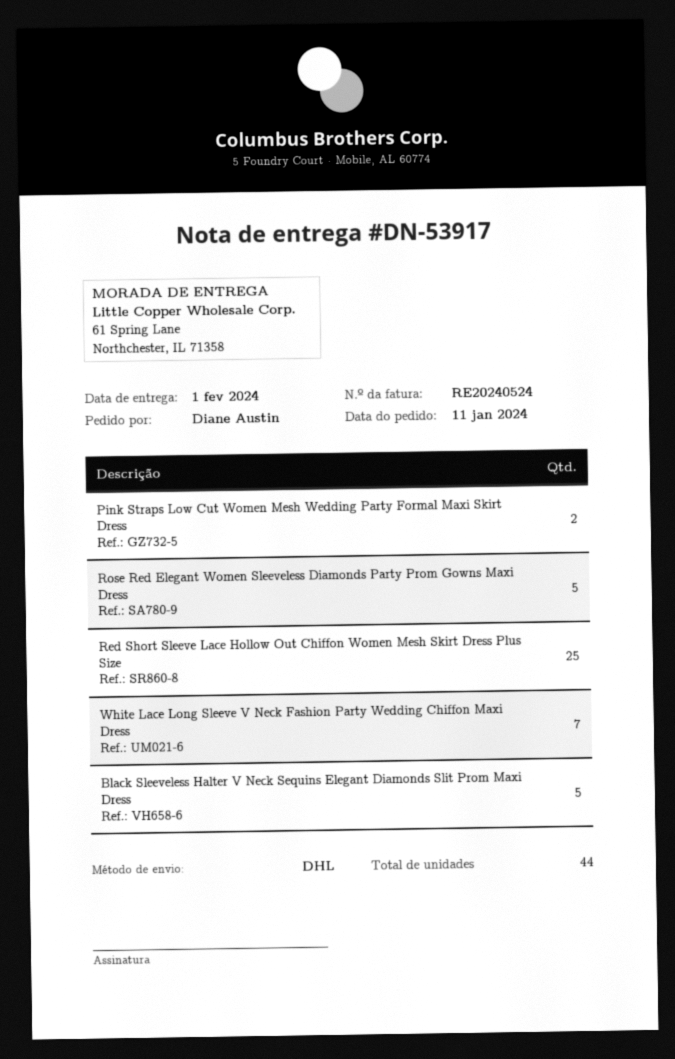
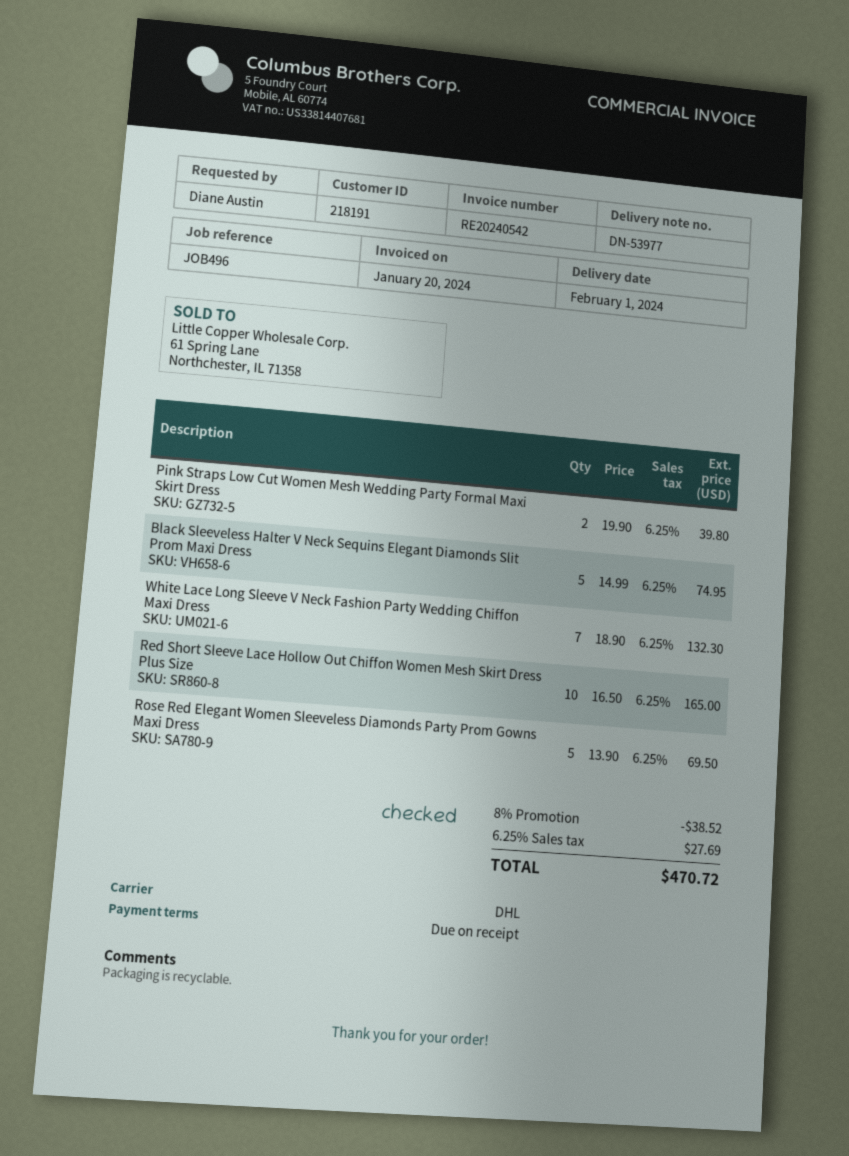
delivery note number: DN-53917 -> DN-53977
invoice number: RE20240524 -> RE20240542
Red Short Sleeve Lace Hollow Out Chiffon Women Mesh Skirt Dress Plus Size: 25 -> 10

